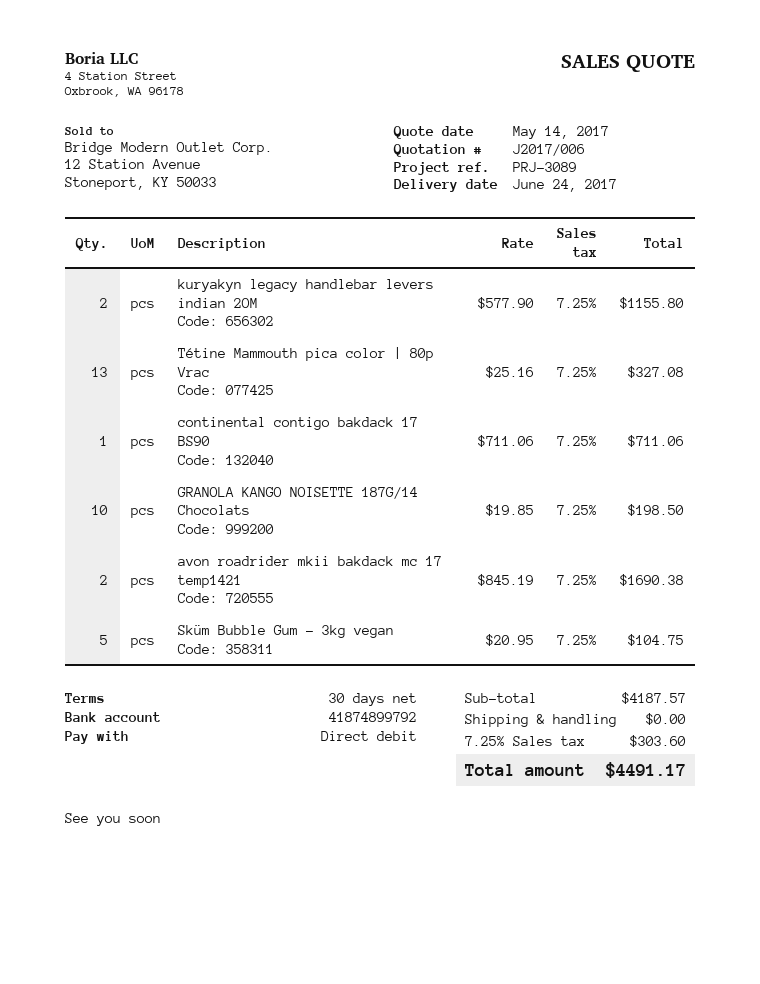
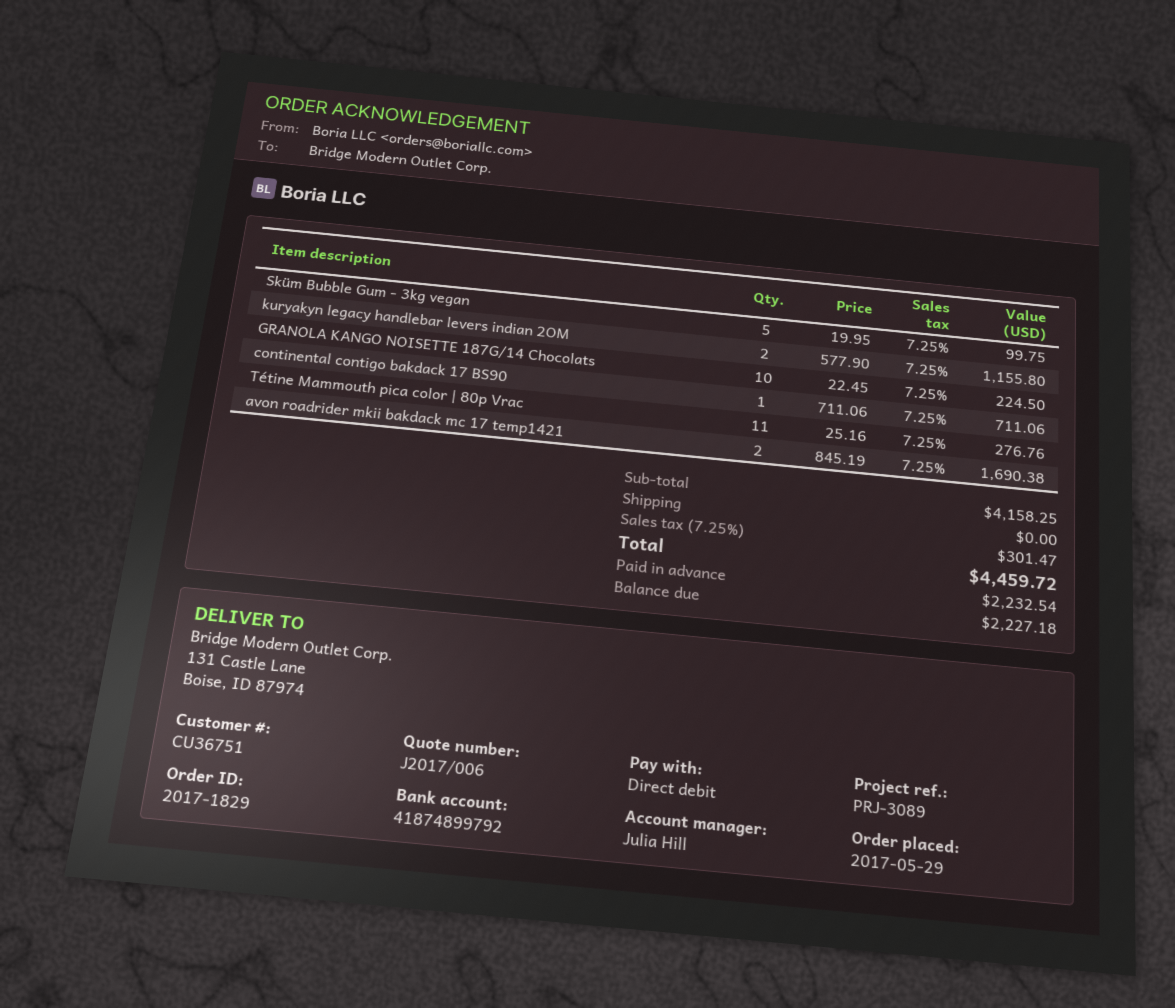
Tétine Mammouth pica color | 80p Vrac: 13 x 25.16 = 327.08 -> 11 x 25.16 = 276.76
GRANOLA KANGO NOISETTE 187G/14 Chocolats: 10 x 19.85 = 198.50 -> 10 x 22.45 = 224.50
Sküm Bubble Gum - 3kg vegan: 5 x 20.95 = 104.75 -> 5 x 19.95 = 99.75
subtotal: 4187.57 -> 4158.25
tax: 7.25% = 303.60 -> 7.25% = 301.47
total: 4491.17 -> 4459.72

